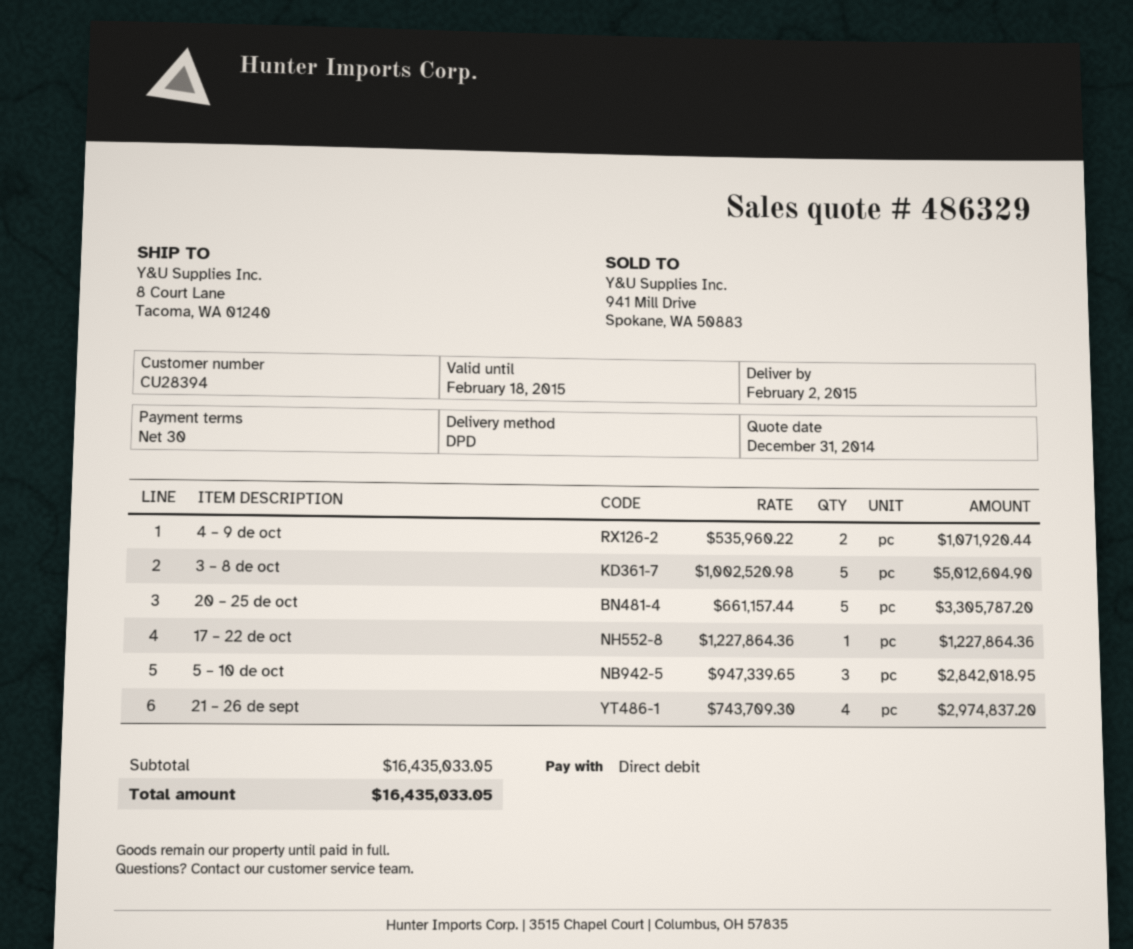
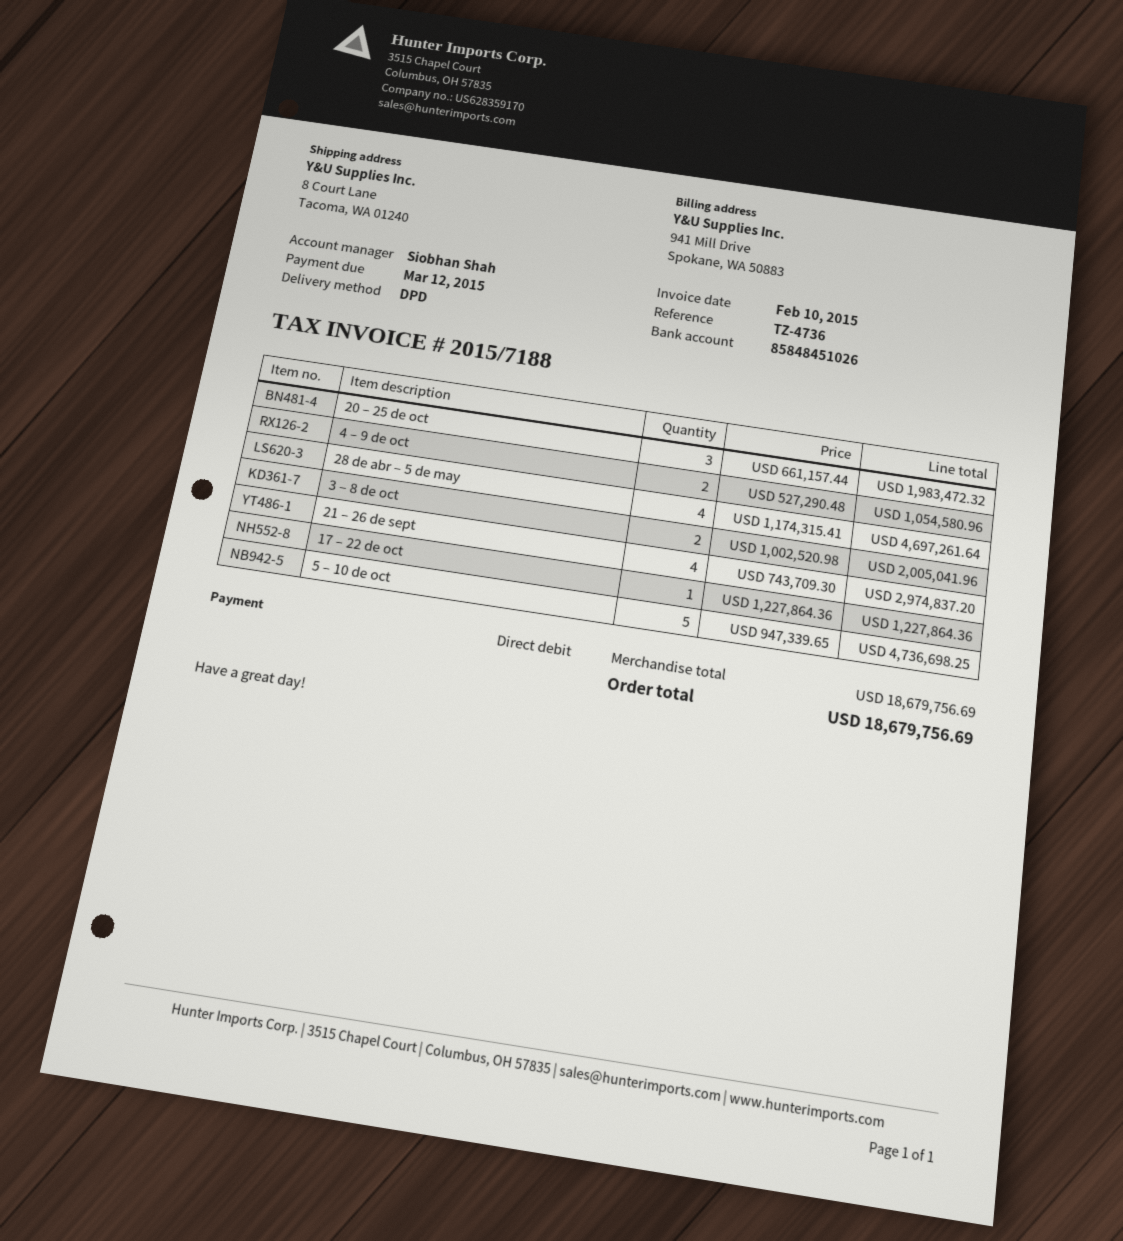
4 – 9 de oct: 2 x 535960.22 = 1071920.44 -> 2 x 527290.48 = 1054580.96
3 – 8 de oct: 5 x 1002520.98 = 5012604.90 -> 2 x 1002520.98 = 2005041.96
20 – 25 de oct: 5 x 661157.44 = 3305787.20 -> 3 x 661157.44 = 1983472.32
5 – 10 de oct: 3 x 947339.65 = 2842018.95 -> 5 x 947339.65 = 4736698.25
28 de abr – 5 de may: none -> 4 x 1174315.41 = 4697261.64
subtotal: 16435033.05 -> 18679756.69
total: 16435033.05 -> 18679756.69

